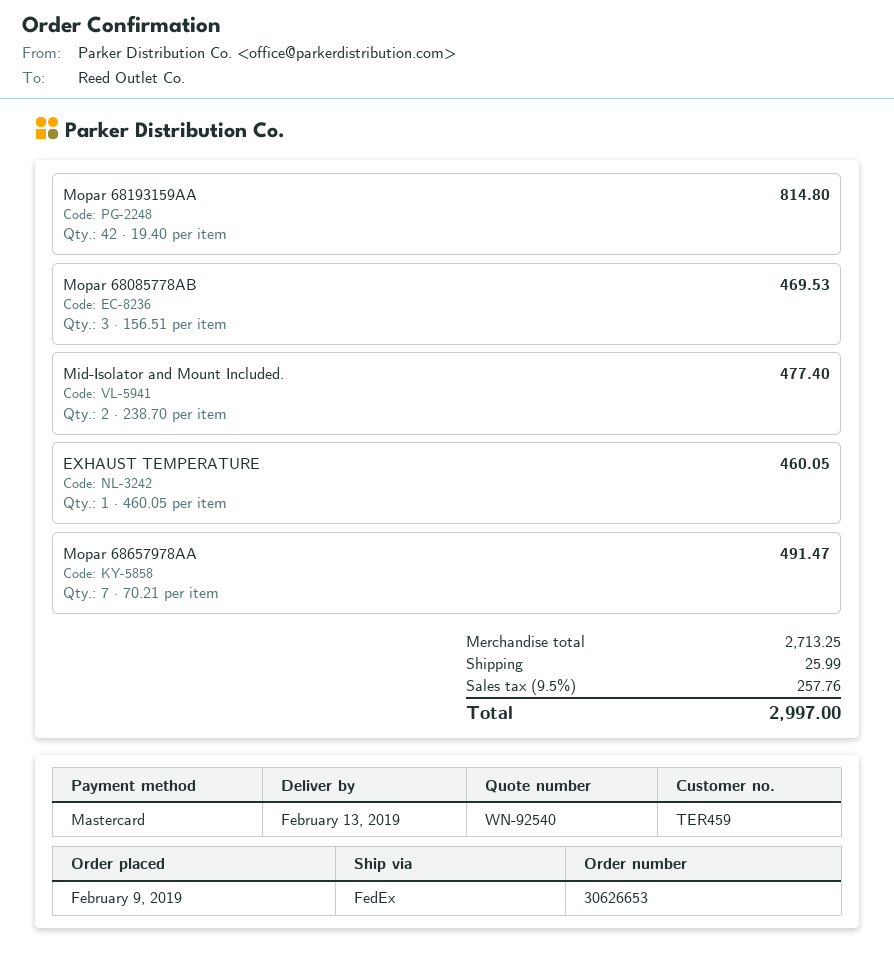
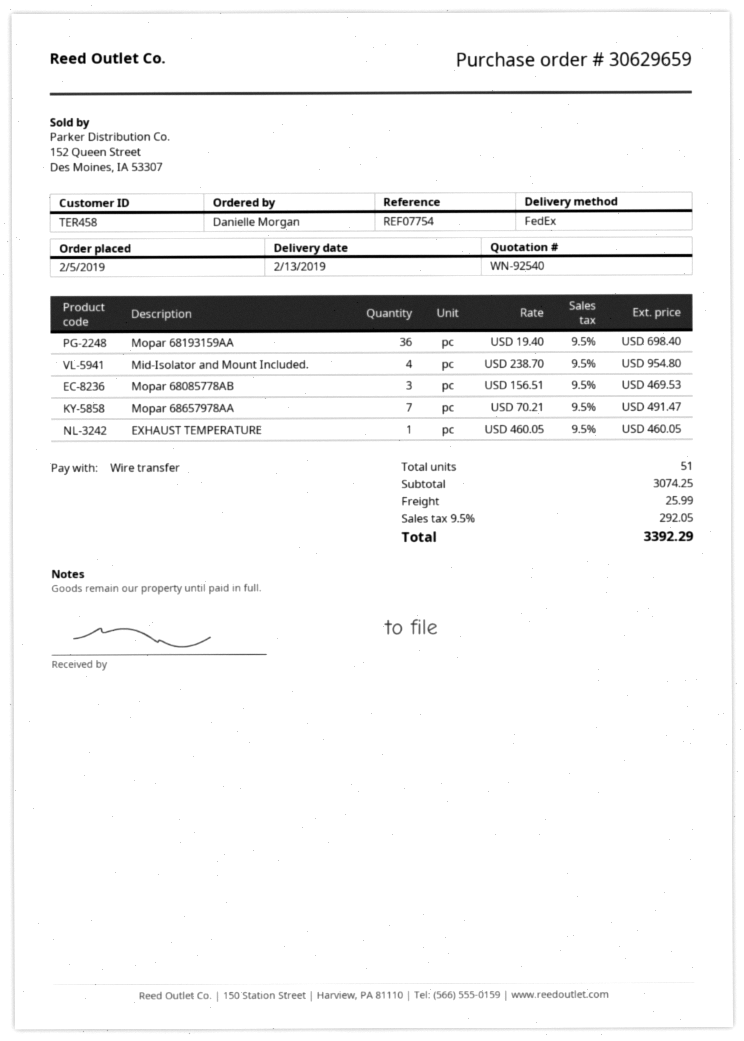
order number: 30626653 -> 30629659
order date: 2019-02-09 -> 2019-02-05
customer number: TER459 -> TER458
payment method: Mastercard -> bank transfer
Mopar 68193159AA: 42 x 19.40 = 814.80 -> 36 x 19.40 = 698.40
Mid-Isolator and Mount Included.: 2 x 238.70 = 477.40 -> 4 x 238.70 = 954.80
subtotal: 2713.25 -> 3074.25
tax: 9.5% = 257.76 -> 9.5% = 292.05
total: 2997.00 -> 3392.29

